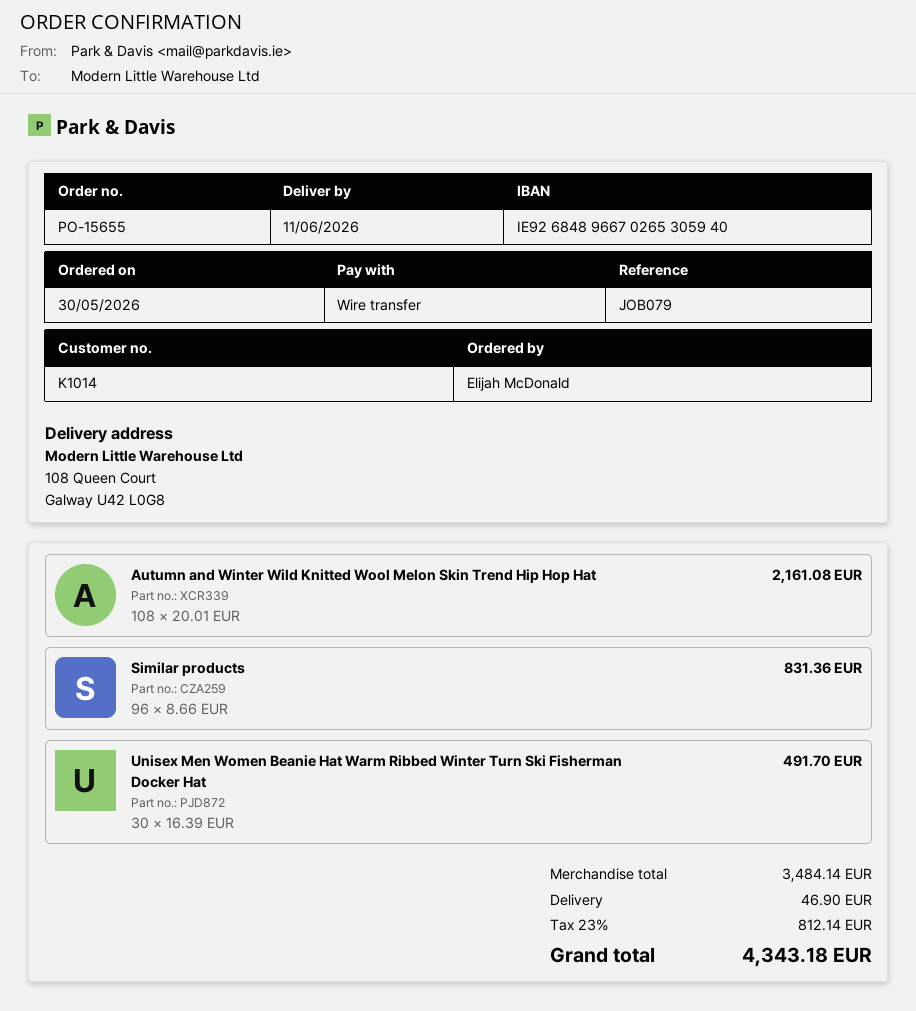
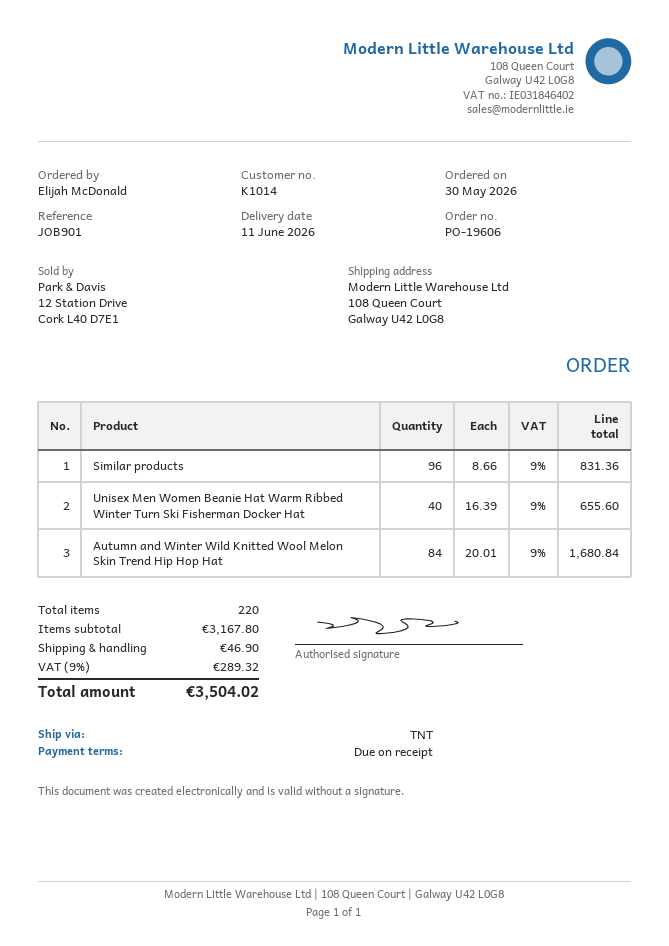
order number: PO-15655 -> PO-19606
reference: JOB079 -> JOB901
Autumn and Winter Wild Knitted Wool Melon Skin Trend Hip Hop Hat: 108 x 20.01 = 2161.08 -> 84 x 20.01 = 1680.84
Unisex Men Women Beanie Hat Warm Ribbed Winter Turn Ski Fisherman Docker Hat: 30 x 16.39 = 491.70 -> 40 x 16.39 = 655.60
subtotal: 3484.14 -> 3167.80
tax: 23% = 812.14 -> 9% = 289.32
total: 4343.18 -> 3504.02

